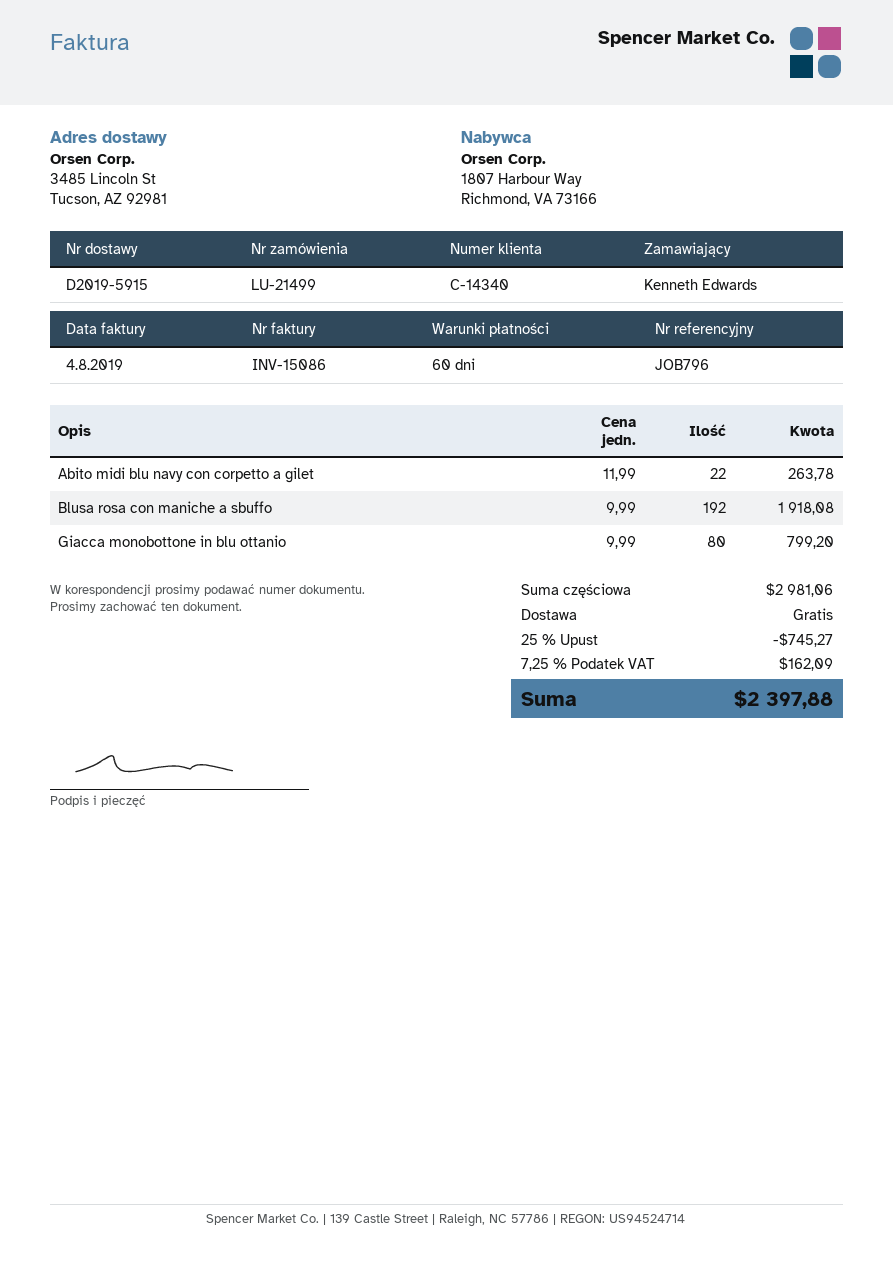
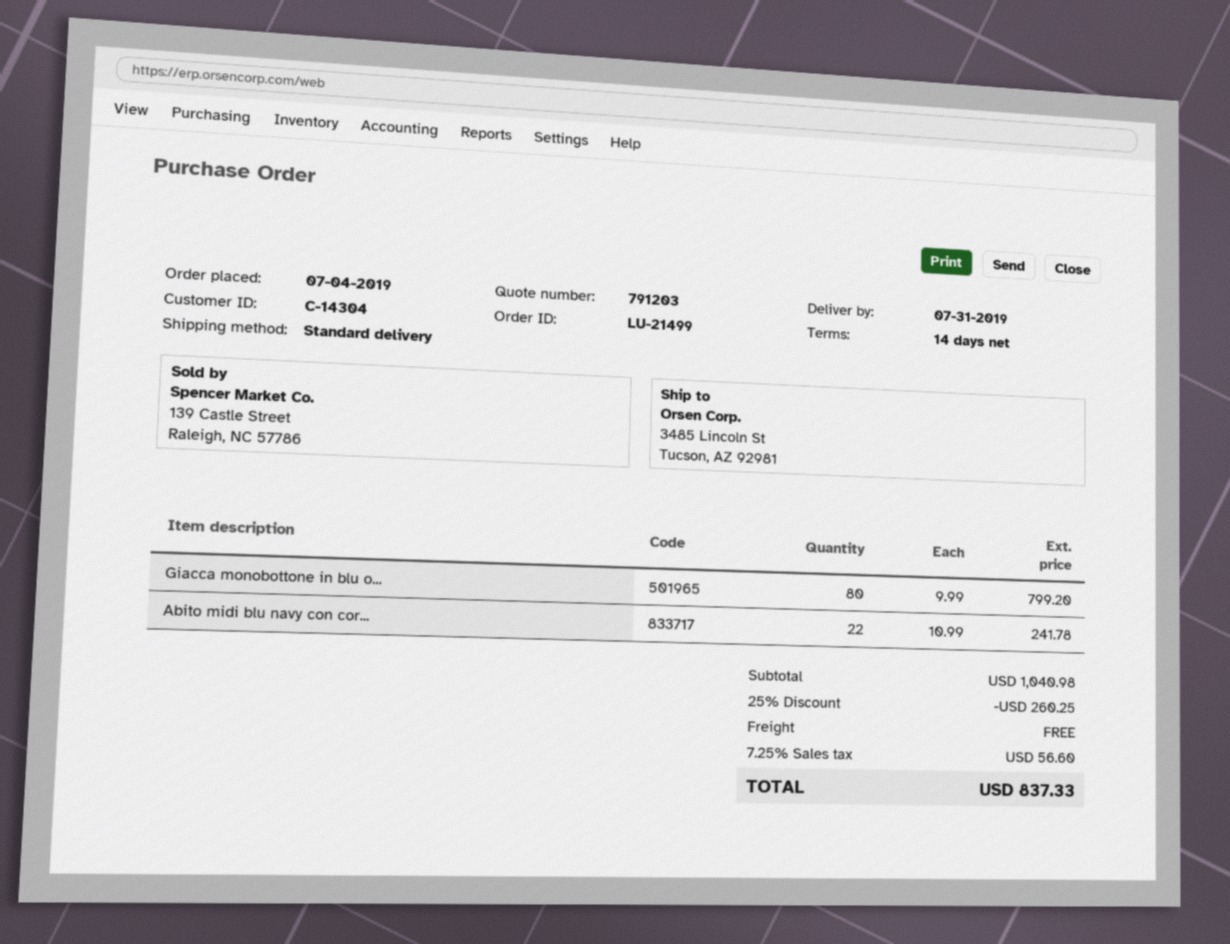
payment terms: 60 days -> 14 days
customer number: C-14340 -> C-14304
Abito midi blu navy con corpetto a gilet: 22 x 11.99 = 263.78 -> 22 x 10.99 = 241.78
Blusa rosa con maniche a sbuffo: 192 x 9.99 = 1918.08 -> none
subtotal: 2981.06 -> 1040.98
discount: 25% = 745.27 -> 25% = 260.25
tax: 7.25% = 162.09 -> 7.25% = 56.60
total: 2397.88 -> 837.33

